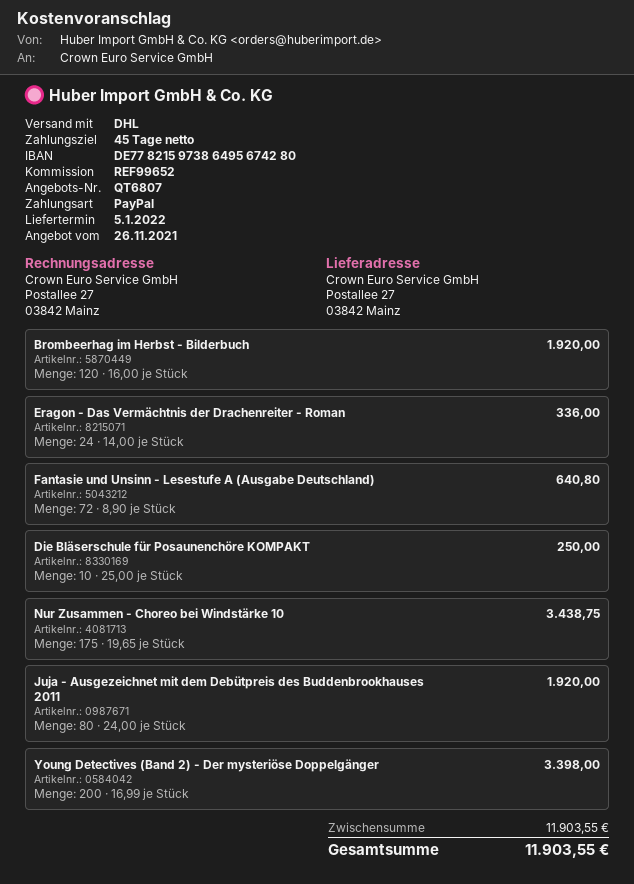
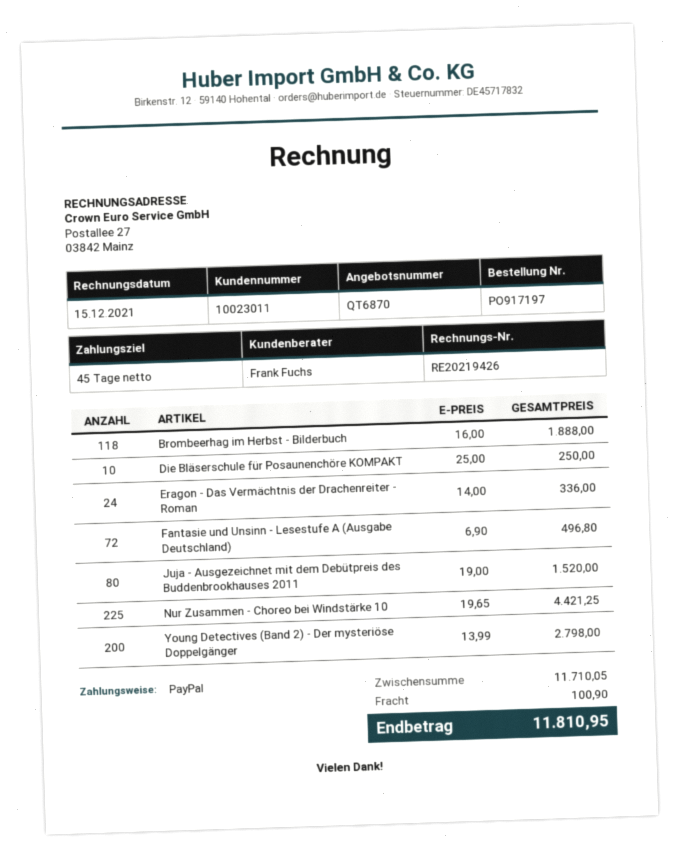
quote number: QT6807 -> QT6870
Brombeerhag im Herbst - Bilderbuch: 120 x 16.00 = 1920.00 -> 118 x 16.00 = 1888.00
Fantasie und Unsinn - Lesestufe A (Ausgabe Deutschland): 72 x 8.90 = 640.80 -> 72 x 6.90 = 496.80
Nur Zusammen - Choreo bei Windstärke 10: 175 x 19.65 = 3438.75 -> 225 x 19.65 = 4421.25
Juja - Ausgezeichnet mit dem Debütpreis des Buddenbrookhauses 2011: 80 x 24.00 = 1920.00 -> 80 x 19.00 = 1520.00
Young Detectives (Band 2) - Der mysteriöse Doppelgänger: 200 x 16.99 = 3398.00 -> 200 x 13.99 = 2798.00
subtotal: 11903.55 -> 11710.05
shipping: none -> 100.90
total: 11903.55 -> 11810.95

